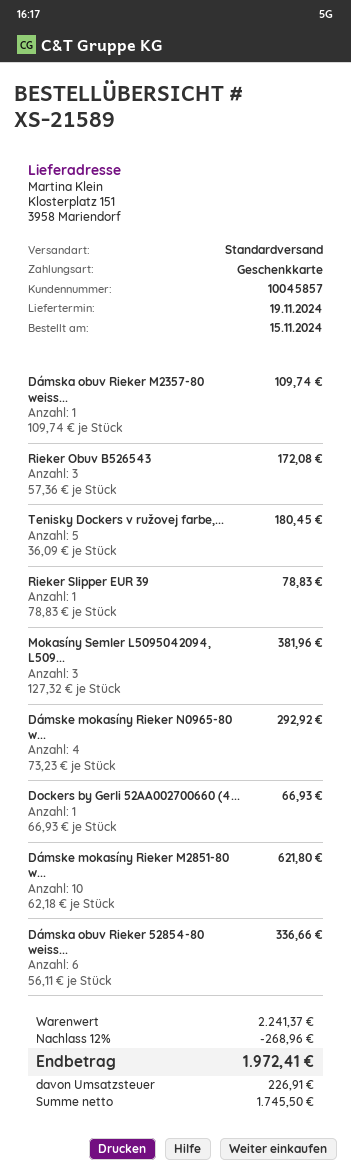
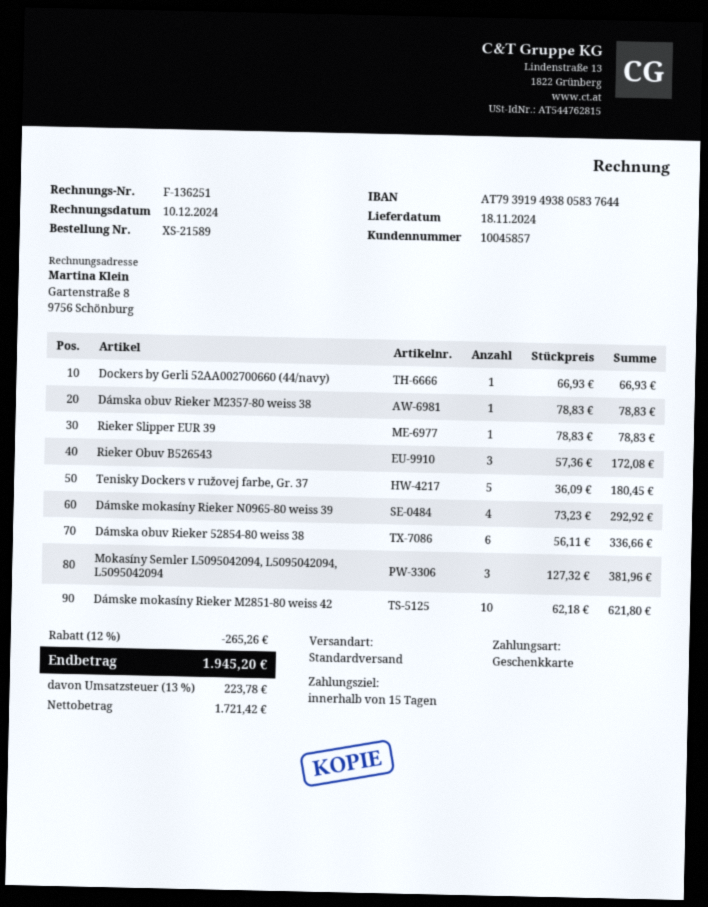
delivery date: 2024-11-19 -> 2024-11-18
Dámska obuv Rieker M2357-80 weiss...: 1 x 109.74 = 109.74 -> 1 x 78.83 = 78.83
discount: 12% = 268.96 -> 12% = 265.26
net: 1745.50 -> 1721.42
tax: 226.91 -> 223.78
total: 1972.41 -> 1945.20

